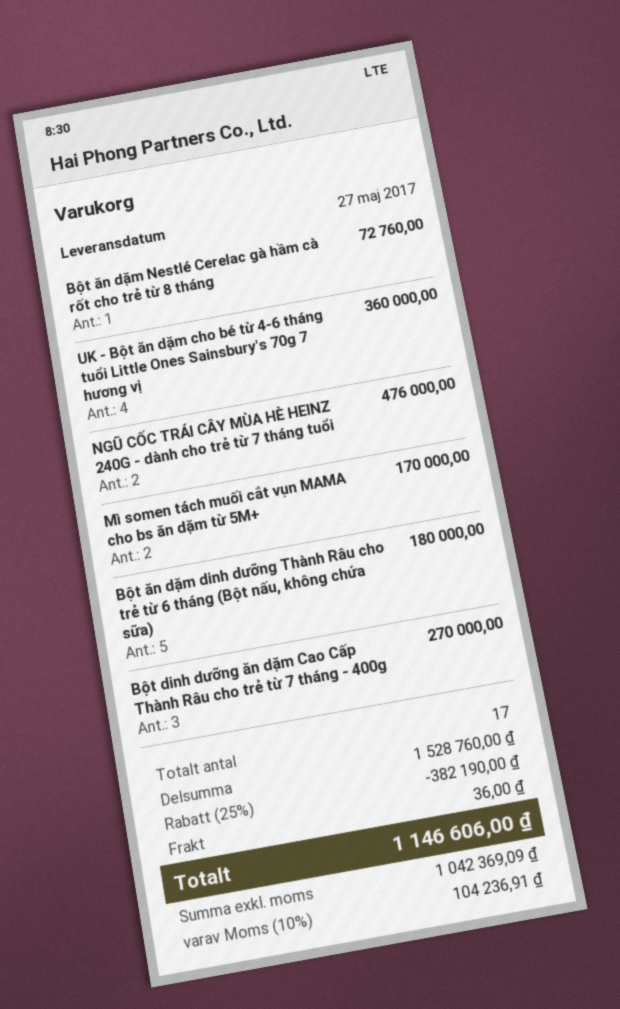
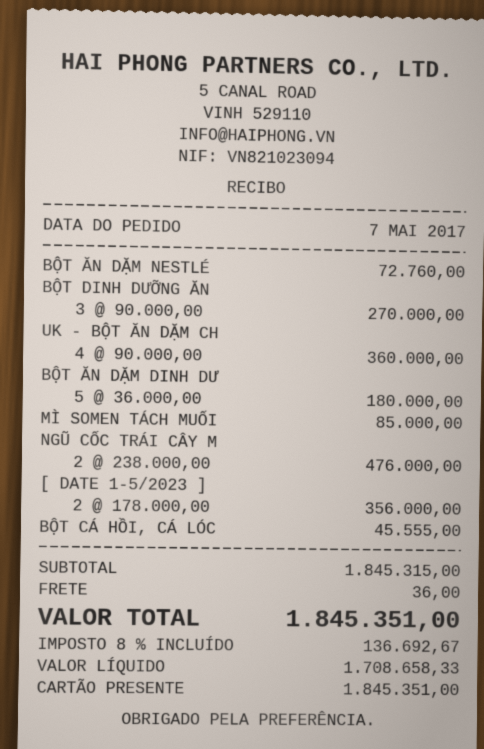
Mì somen tách muối cắt vụn MAMA cho bs ăn dặm từ 5M+: 2 for 170000.00 -> 1 for 85000.00
[ DATE 1-5/2023 ]: none -> 2 for 356000.00
BỘT CÁ HỒI, CÁ LÓC: none -> 1 for 45555.00
subtotal: 1528760.00 -> 1845315.00
discount: 25% = 382190.00 -> none
net: 1042369.09 -> 1708658.33
tax: 10% = 104236.91 -> 8% = 136692.67
total: 1146606.00 -> 1845351.00

